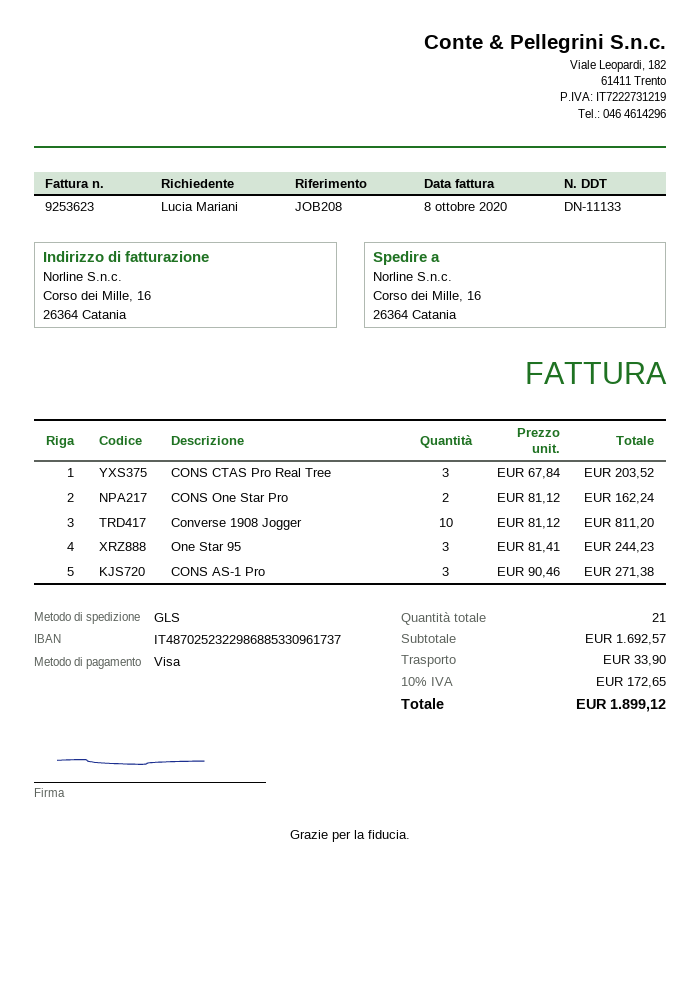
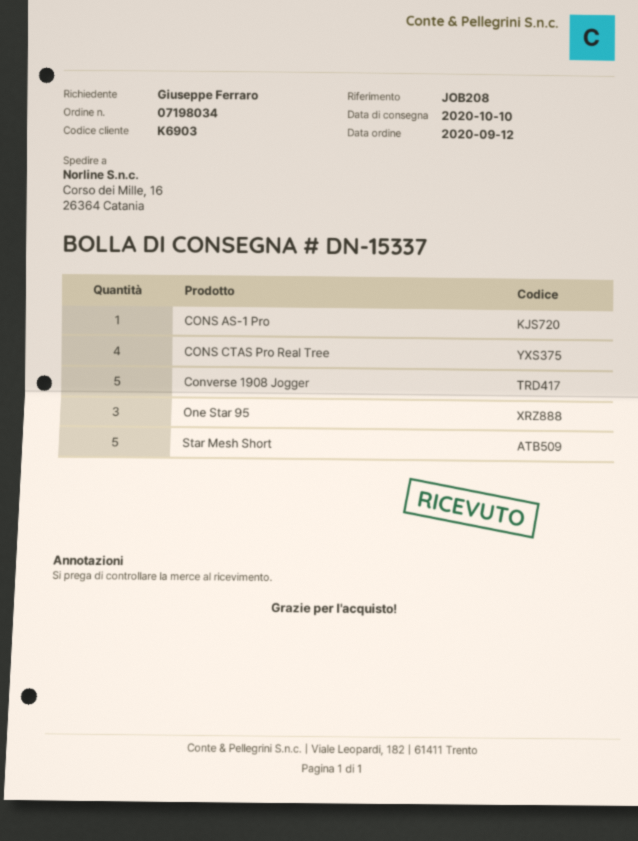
delivery note number: DN-11133 -> DN-15337
ordered by: Lucia Mariani -> Giuseppe Ferraro
CONS CTAS Pro Real Tree: 3 -> 4
CONS One Star Pro: 2 -> none
Converse 1908 Jogger: 10 -> 5
CONS AS-1 Pro: 3 -> 1
Star Mesh Short: none -> 5

